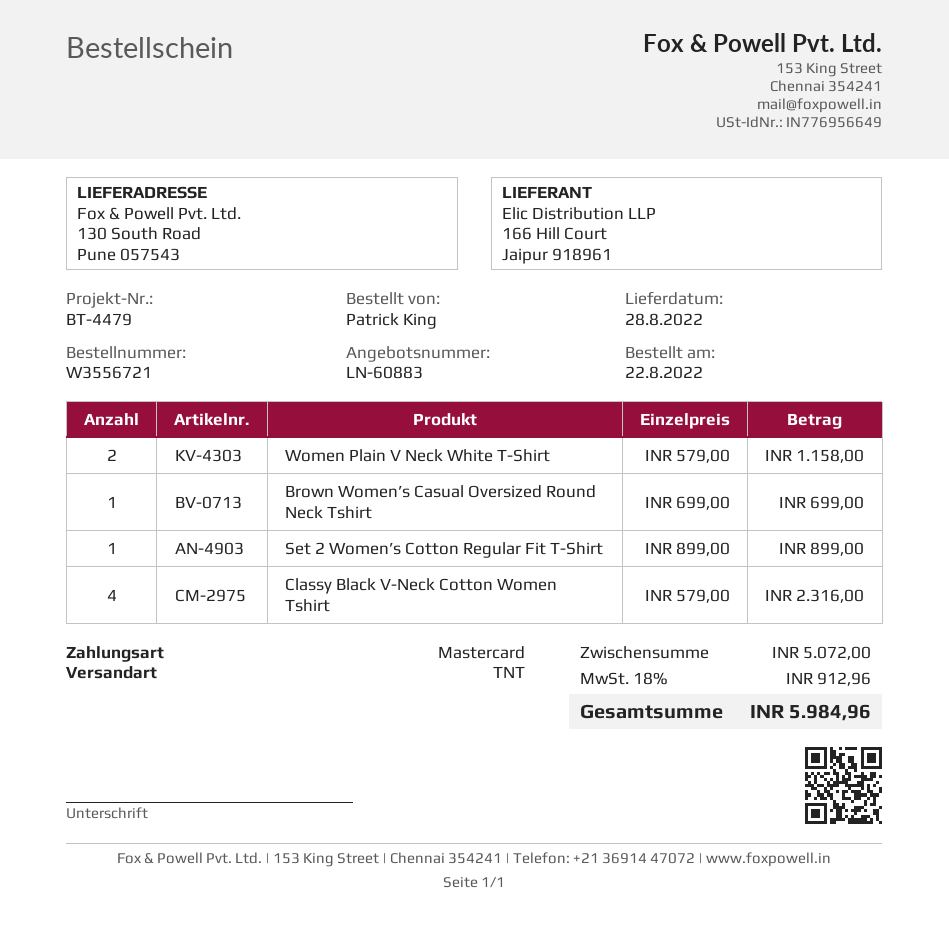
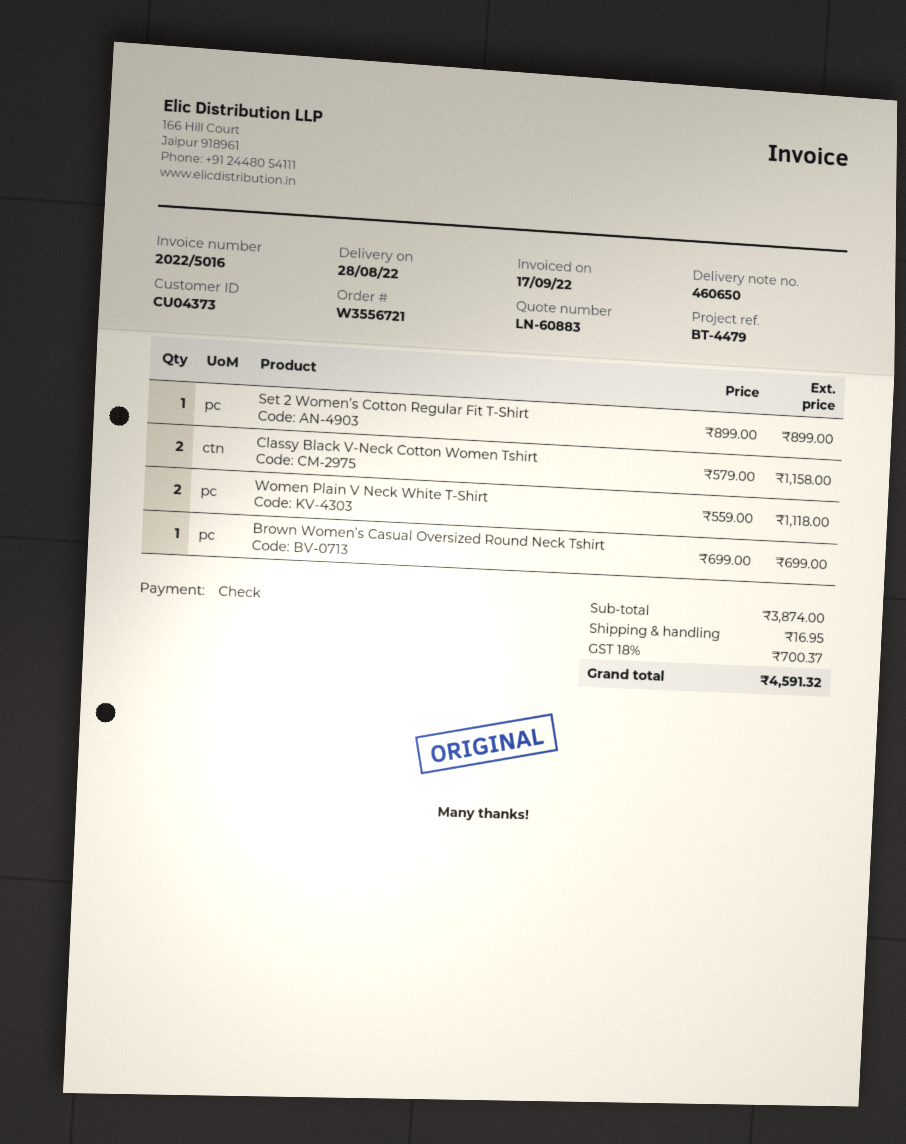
payment method: Mastercard -> cheque
Women Plain V Neck White T-Shirt: 2 x 579.00 = 1158.00 -> 2 x 559.00 = 1118.00
Classy Black V-Neck Cotton Women Tshirt: 4 x 579.00 = 2316.00 -> 2 x 579.00 = 1158.00
subtotal: 5072.00 -> 3874.00
shipping: none -> 16.95
tax: 18% = 912.96 -> 18% = 700.37
total: 5984.96 -> 4591.32

